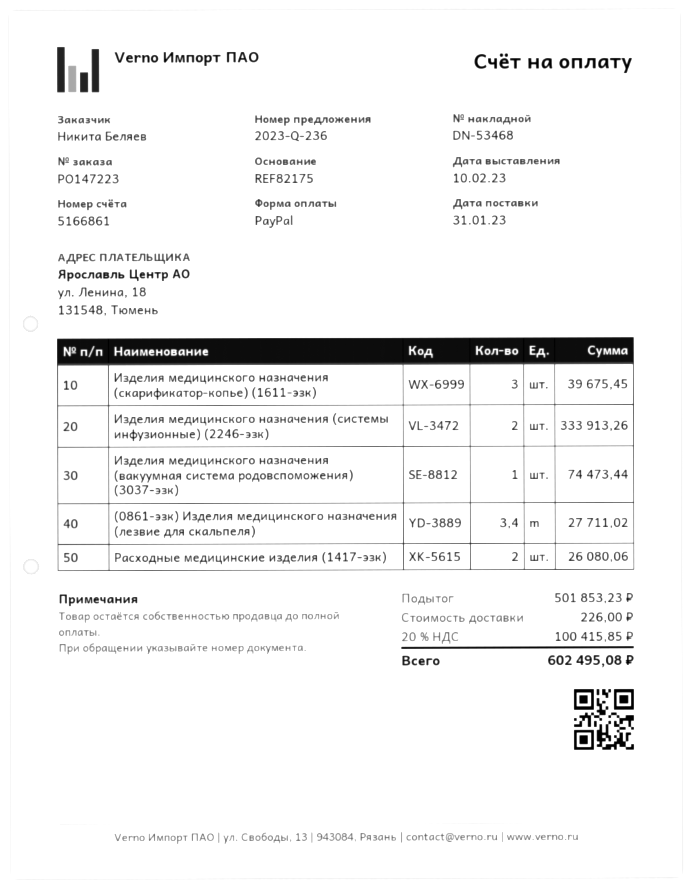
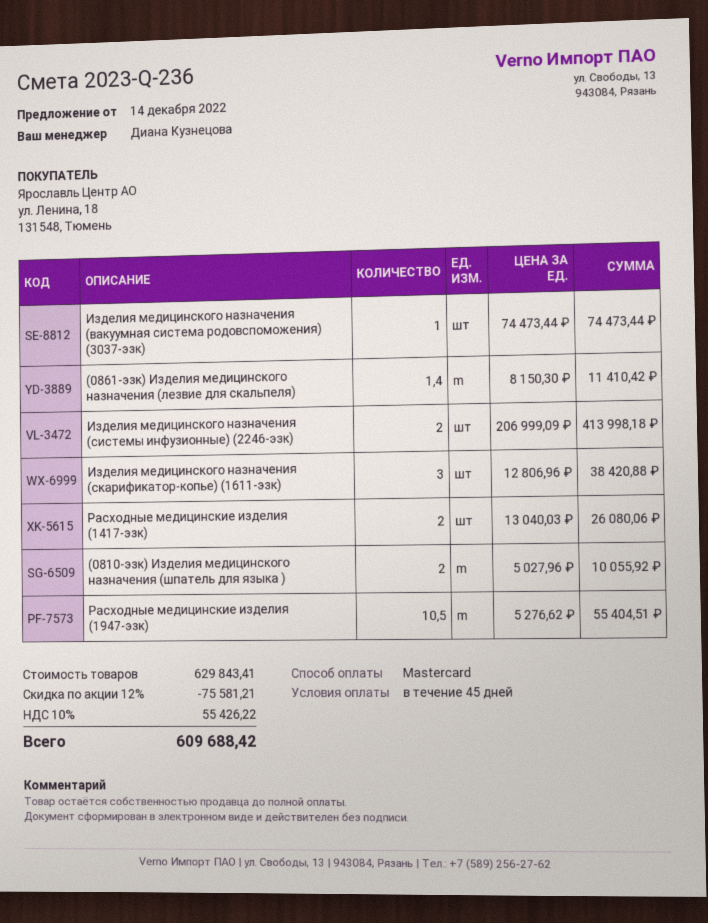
payment method: PayPal -> Mastercard
Изделия медицинского назначения (скарификатор-копье) (1611-эзк): 3 for 39675.45 -> 3 for 38420.88
Изделия медицинского назначения (системы инфузионные) (2246-эзк): 2 for 333913.26 -> 2 for 413998.18
(0861-эзк) Изделия медицинского назначения (лезвие для скальпеля): 3.4 for 27711.02 -> 1.4 for 11410.42
(0810-эзк) Изделия медицинского назначения (шпатель для языка ): none -> 2 for 10055.92
Расходные медицинские изделия (1947-эзк): none -> 10.5 for 55404.51
subtotal: 501853.23 -> 629843.41
discount: none -> 12% = 75581.21
shipping: 226.00 -> none
tax: 20% = 100415.85 -> 10% = 55426.22
total: 602495.08 -> 609688.42

